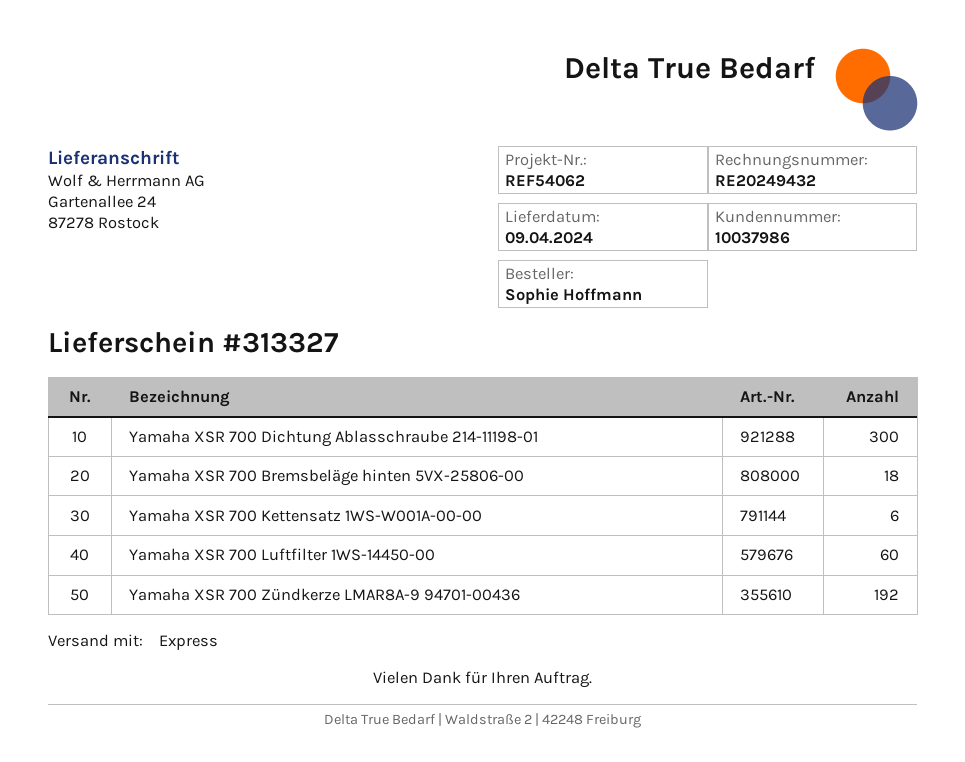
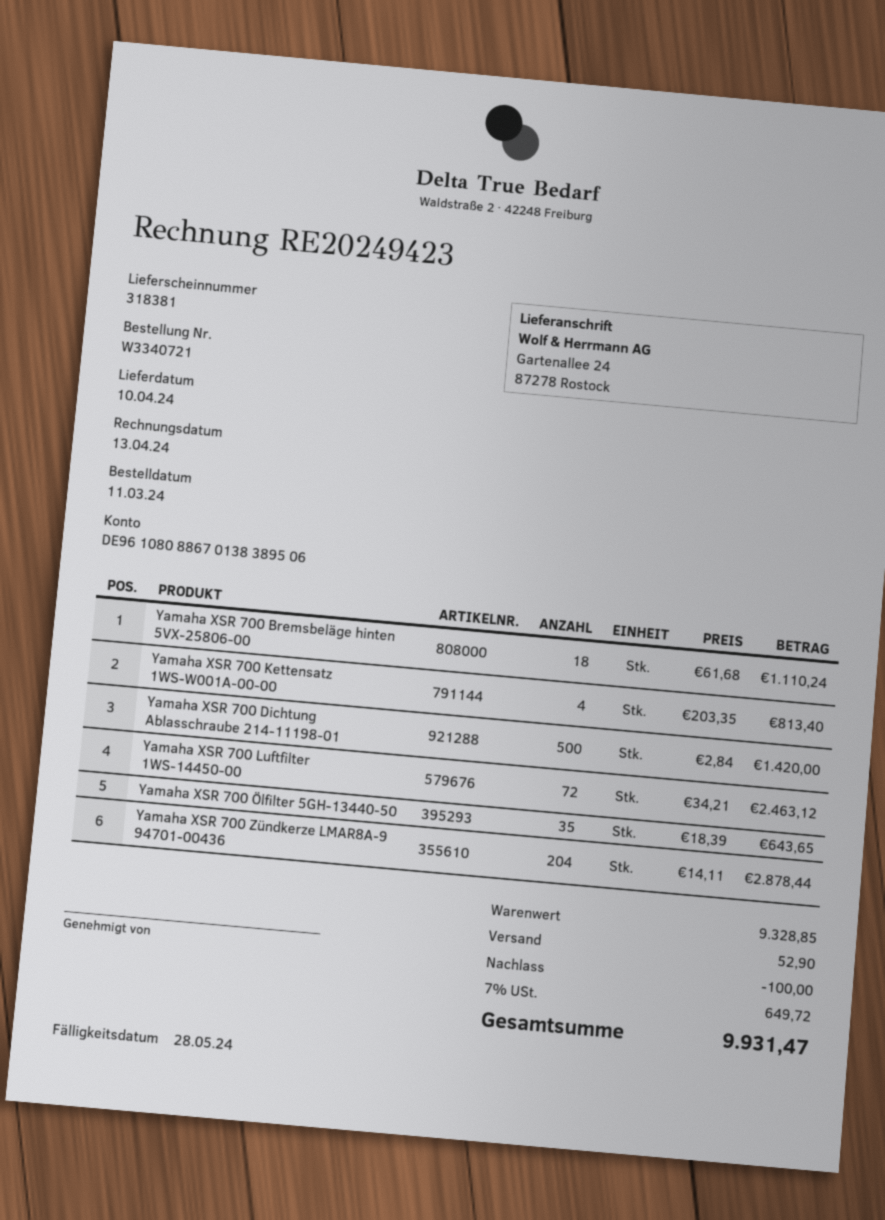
delivery note number: 313327 -> 318381
delivery date: 2024-04-09 -> 2024-04-10
invoice number: RE20249432 -> RE20249423
Yamaha XSR 700 Dichtung Ablasschraube 214-11198-01: 300 -> 500
Yamaha XSR 700 Kettensatz 1WS-W001A-00-00: 6 -> 4
Yamaha XSR 700 Luftfilter 1WS-14450-00: 60 -> 72
Yamaha XSR 700 Zündkerze LMAR8A-9 94701-00436: 192 -> 204
Yamaha XSR 700 Ölfilter 5GH-13440-50: none -> 35

